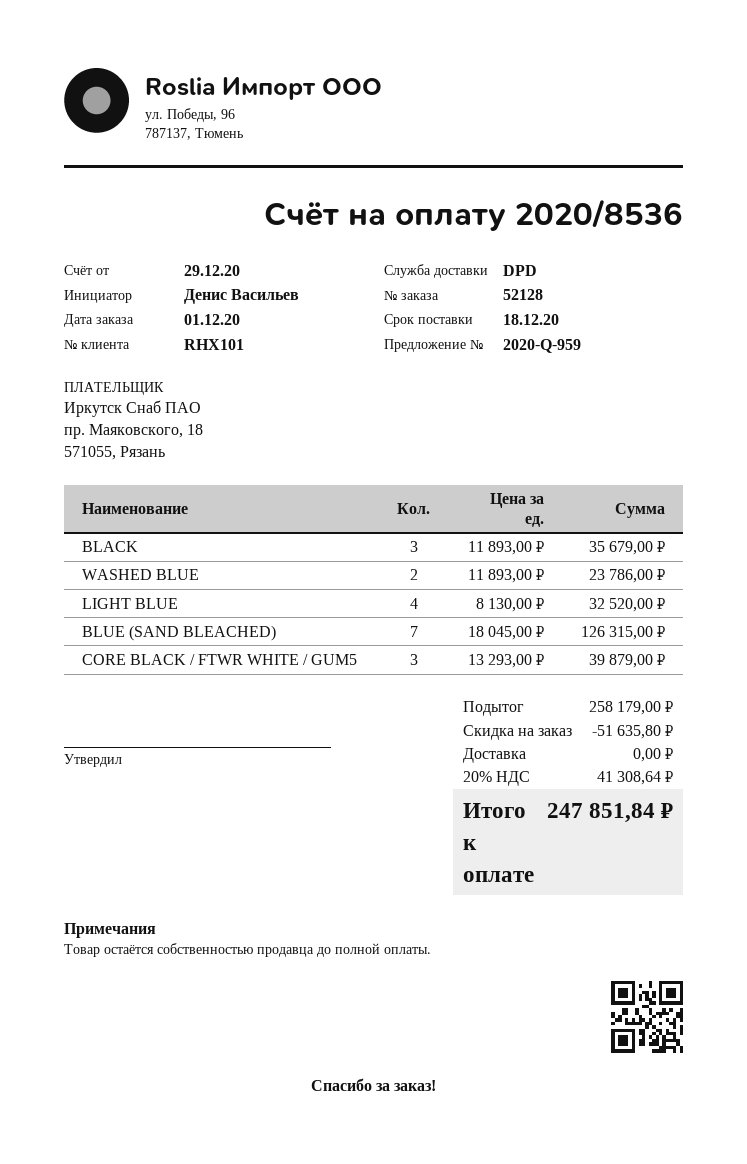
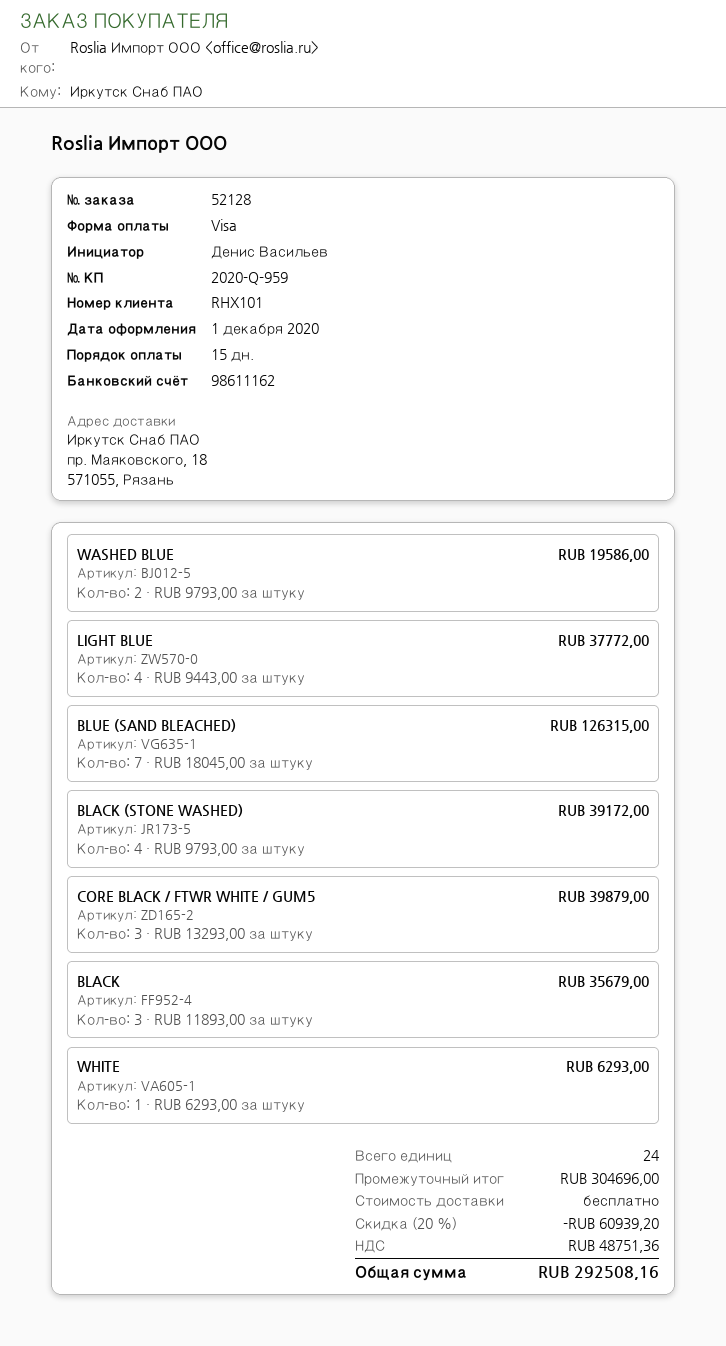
WASHED BLUE: 2 x 11893.00 = 23786.00 -> 2 x 9793.00 = 19586.00
LIGHT BLUE: 4 x 8130.00 = 32520.00 -> 4 x 9443.00 = 37772.00
BLACK (STONE WASHED): none -> 4 x 9793.00 = 39172.00
WHITE: none -> 1 x 6293.00 = 6293.00
subtotal: 258179.00 -> 304696.00
discount: 51635.80 -> 60939.20
tax: 41308.64 -> 48751.36
total: 247851.84 -> 292508.16

